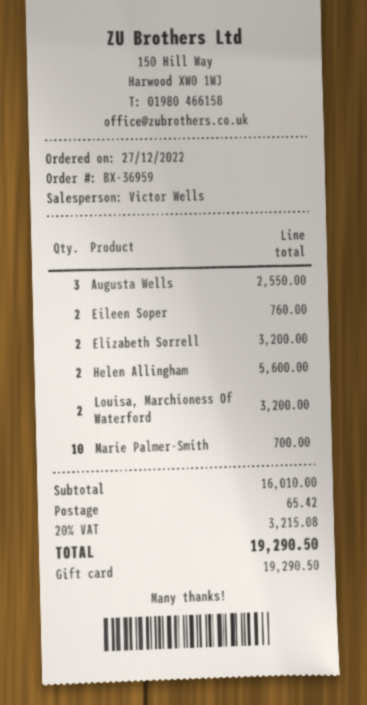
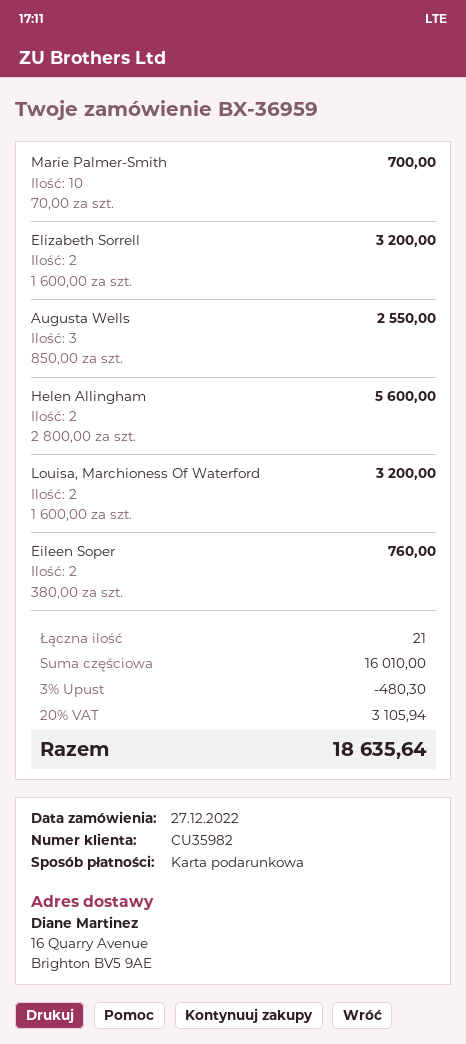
discount: none -> 3% = 480.30
shipping: 65.42 -> none
tax: 20% = 3215.08 -> 20% = 3105.94
total: 19290.50 -> 18635.64

